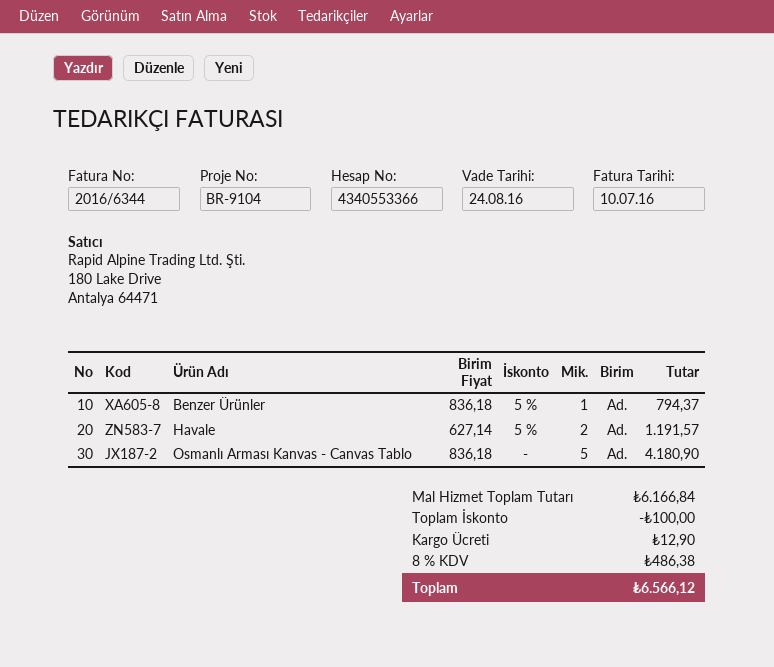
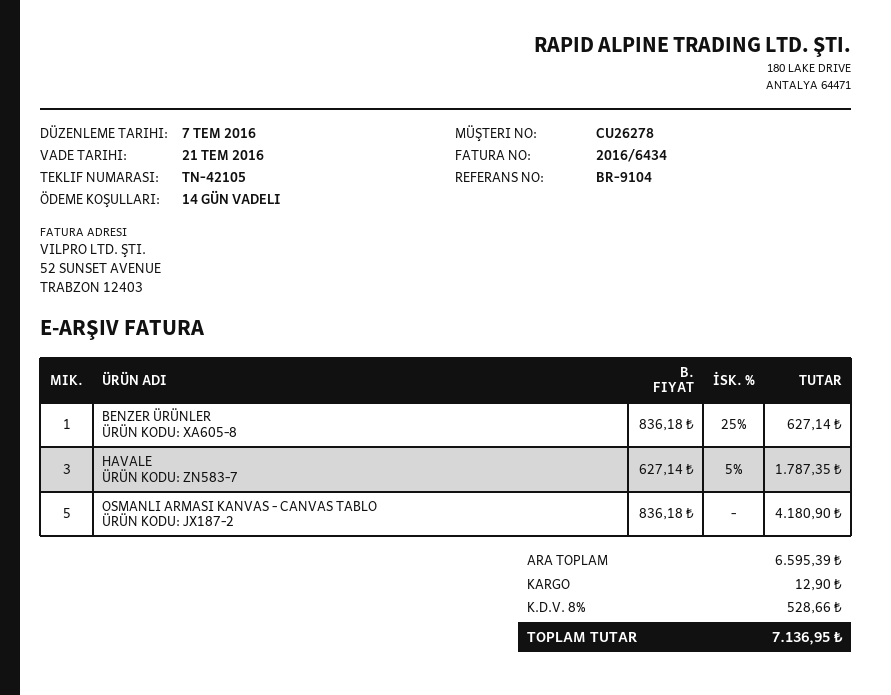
invoice number: 2016/6344 -> 2016/6434
invoice date: 2016-07-10 -> 2016-07-07
due date: 2016-08-24 -> 2016-07-21
Benzer Ürünler: 1 x 836.18 - 5% = 794.37 -> 1 x 836.18 - 25% = 627.14
Havale: 2 x 627.14 - 5% = 1191.57 -> 3 x 627.14 - 5% = 1787.35
subtotal: 6166.84 -> 6595.39
discount: 100.00 -> none
tax: 8% = 486.38 -> 8% = 528.66
total: 6566.12 -> 7136.95

